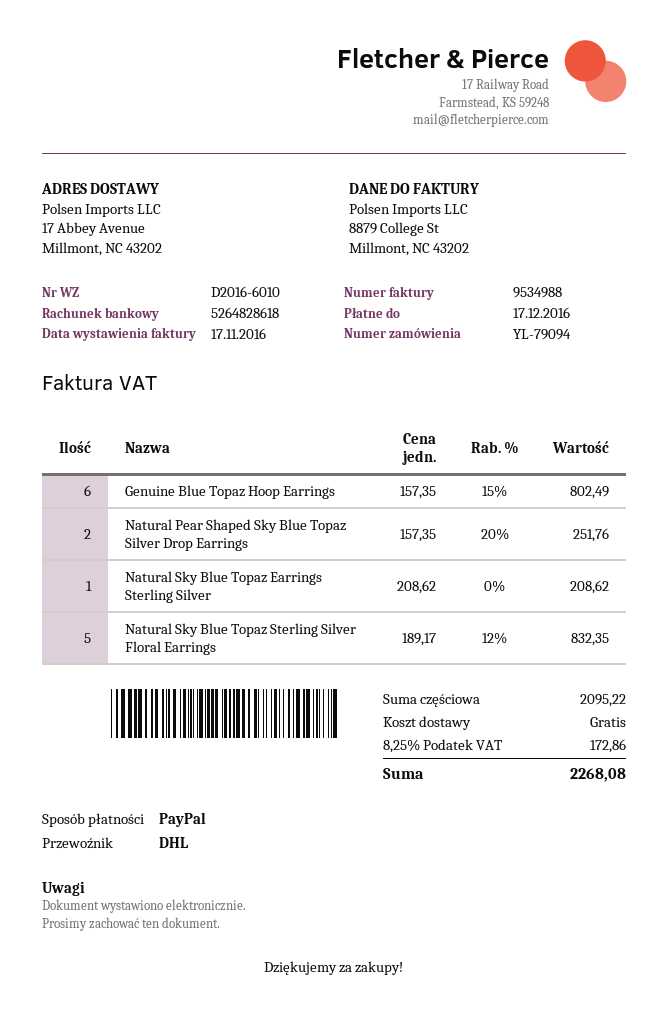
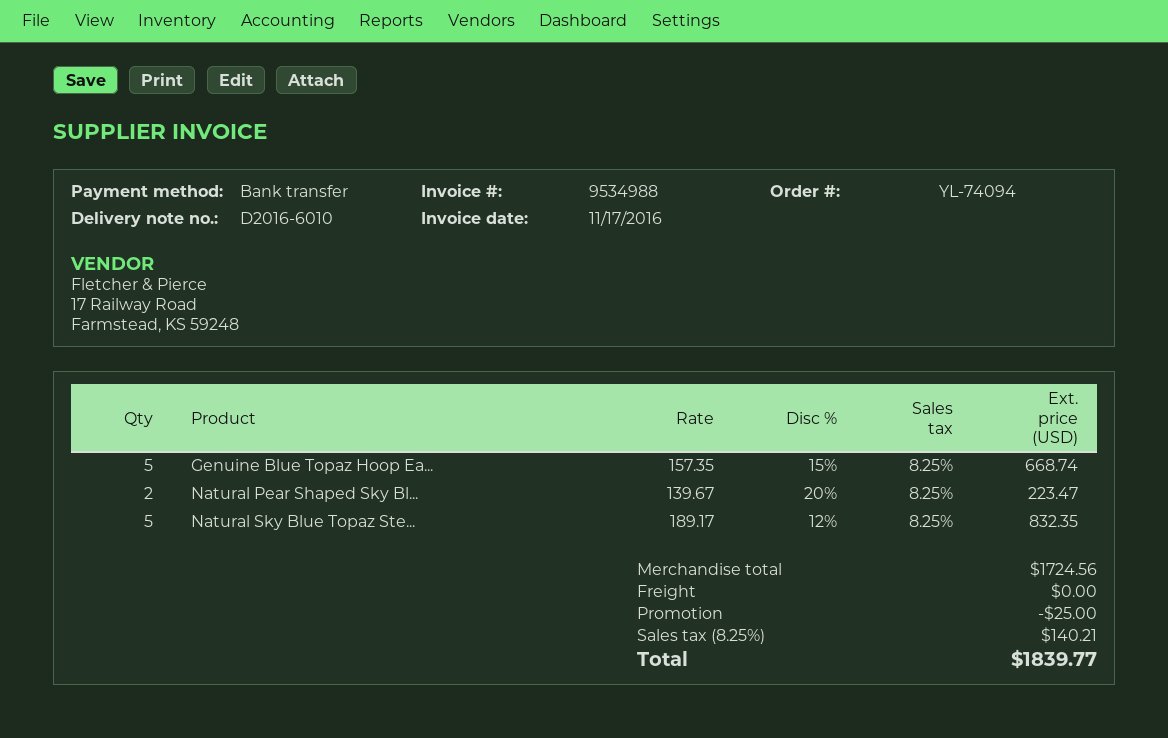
order number: YL-79094 -> YL-74094
payment method: PayPal -> bank transfer
Genuine Blue Topaz Hoop Earrings: 6 x 157.35 - 15% = 802.49 -> 5 x 157.35 - 15% = 668.74
Natural Pear Shaped Sky Blue Topaz Silver Drop Earrings: 2 x 157.35 - 20% = 251.76 -> 2 x 139.67 - 20% = 223.47
Natural Sky Blue Topaz Earrings Sterling Silver: 1 x 208.62 = 208.62 -> none
subtotal: 2095.22 -> 1724.56
discount: none -> 25.00
tax: 8.25% = 172.86 -> 8.25% = 140.21
total: 2268.08 -> 1839.77

